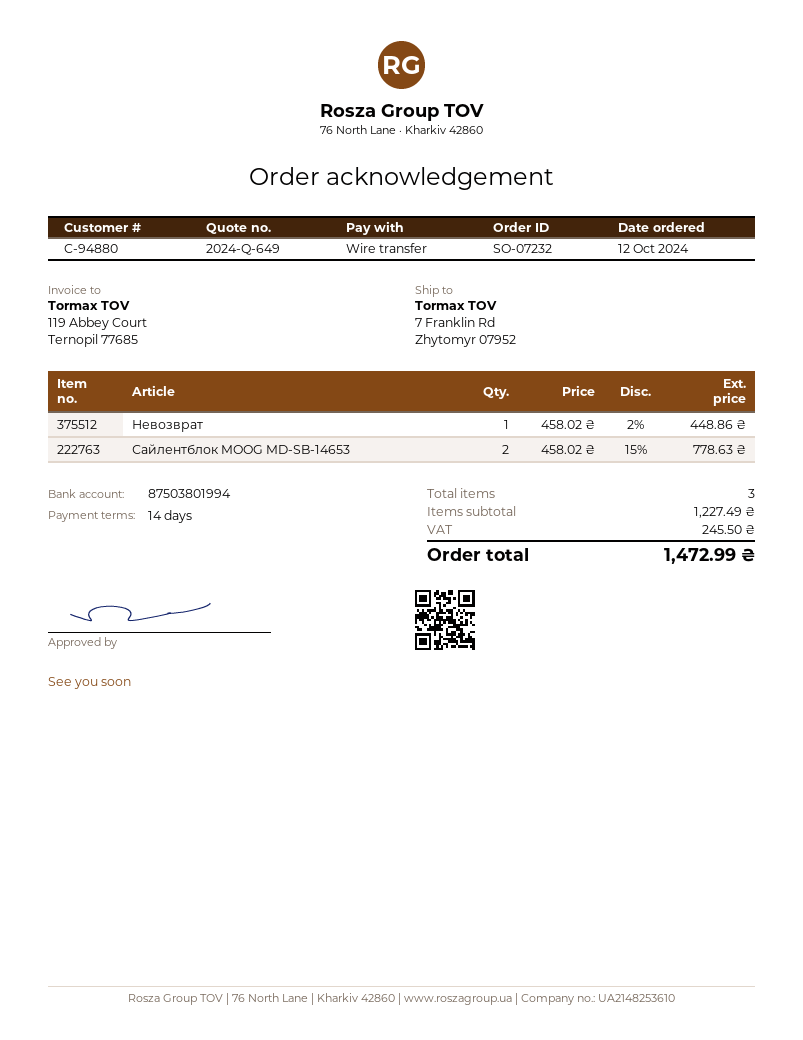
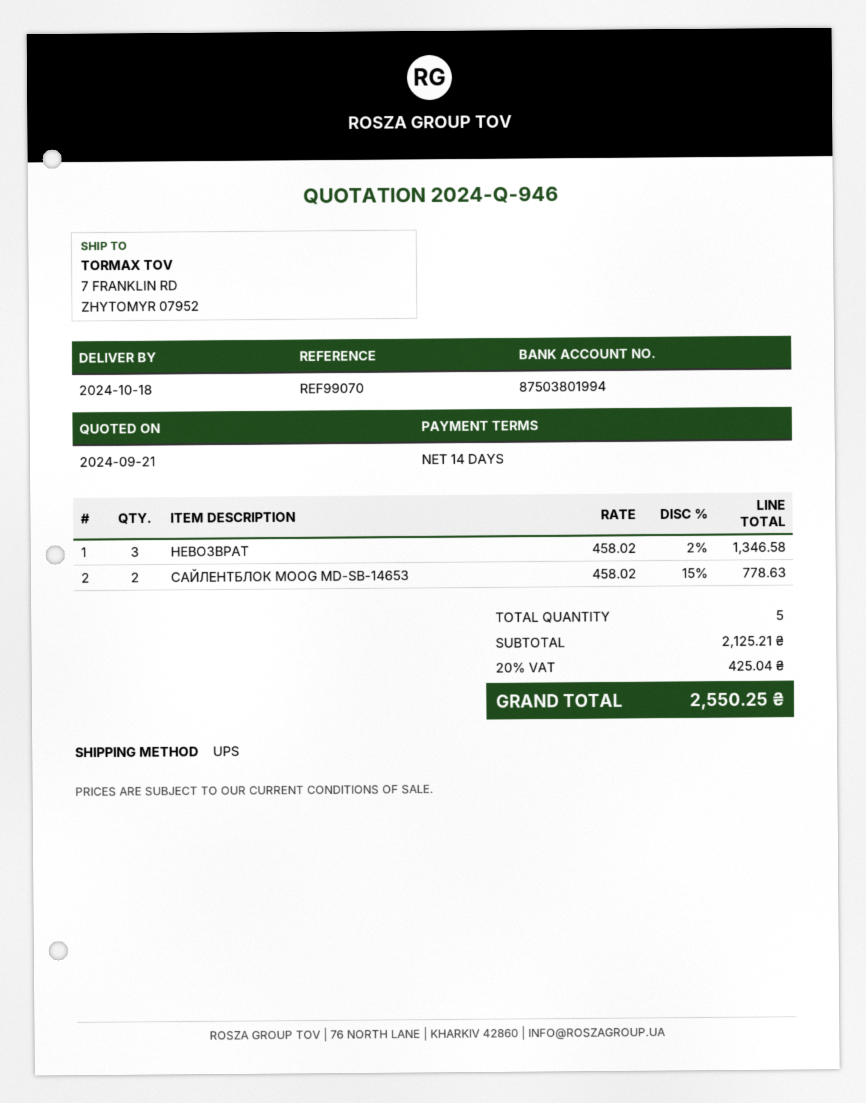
quote number: 2024-Q-649 -> 2024-Q-946
Невозврат: 1 x 458.02 - 2% = 448.86 -> 3 x 458.02 - 2% = 1346.58
total quantity: 3 -> 5
subtotal: 1227.49 -> 2125.21
tax: 245.50 -> 425.04
total: 1472.99 -> 2550.25

